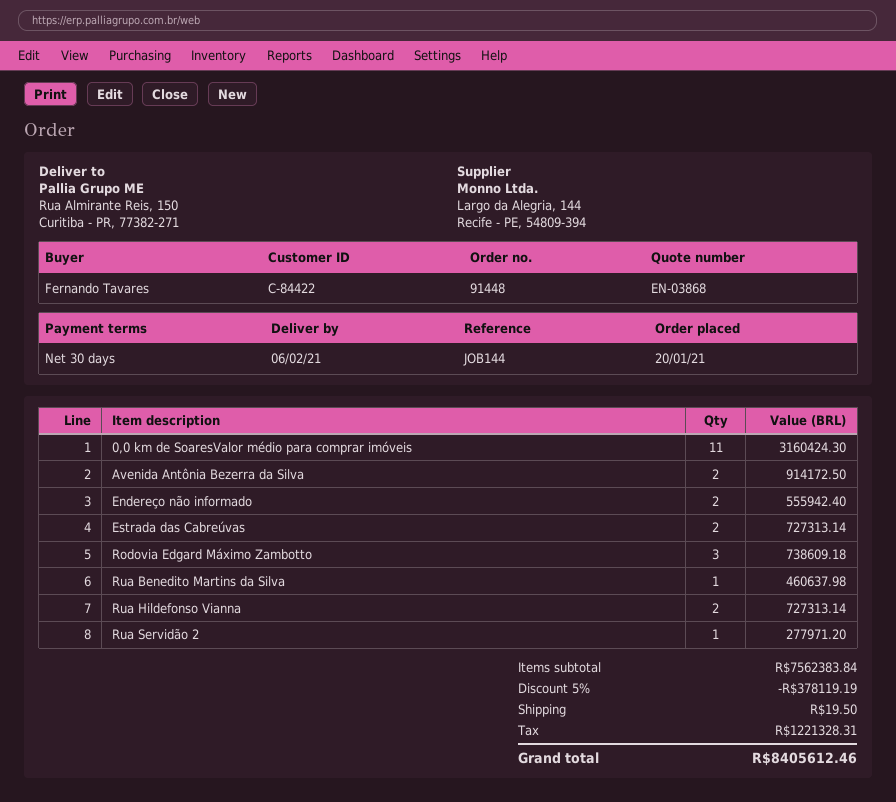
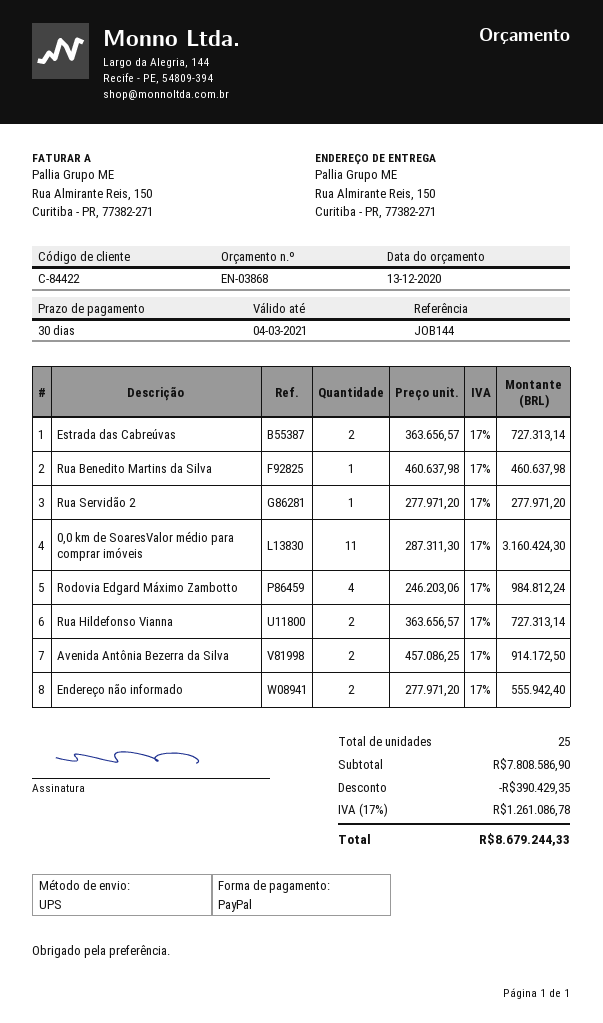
Rodovia Edgard Máximo Zambotto: 3 for 738609.18 -> 4 for 984812.24
subtotal: 7562383.84 -> 7808586.90
discount: 378119.19 -> 390429.35
shipping: 19.50 -> none
tax: 1221328.31 -> 1261086.78
total: 8405612.46 -> 8679244.33

